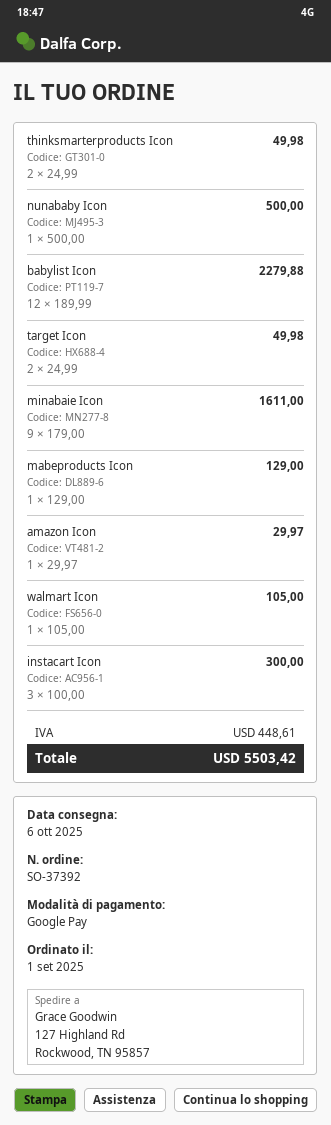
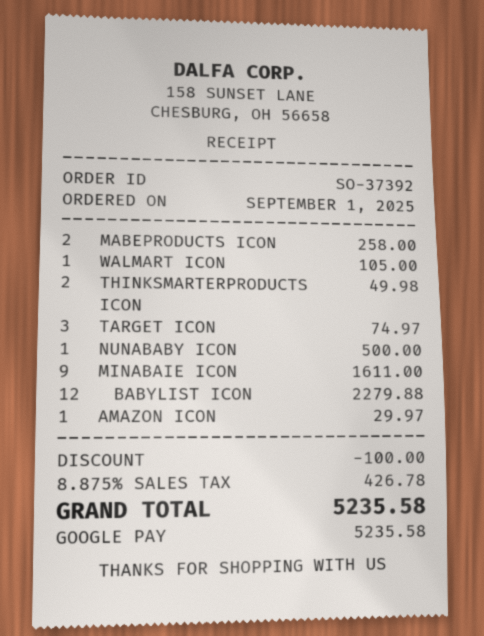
target Icon: 2 for 49.98 -> 3 for 74.97
mabeproducts Icon: 1 for 129.00 -> 2 for 258.00
instacart Icon: 3 for 300.00 -> none
discount: none -> 100.00
tax: 448.61 -> 426.78
total: 5503.42 -> 5235.58

